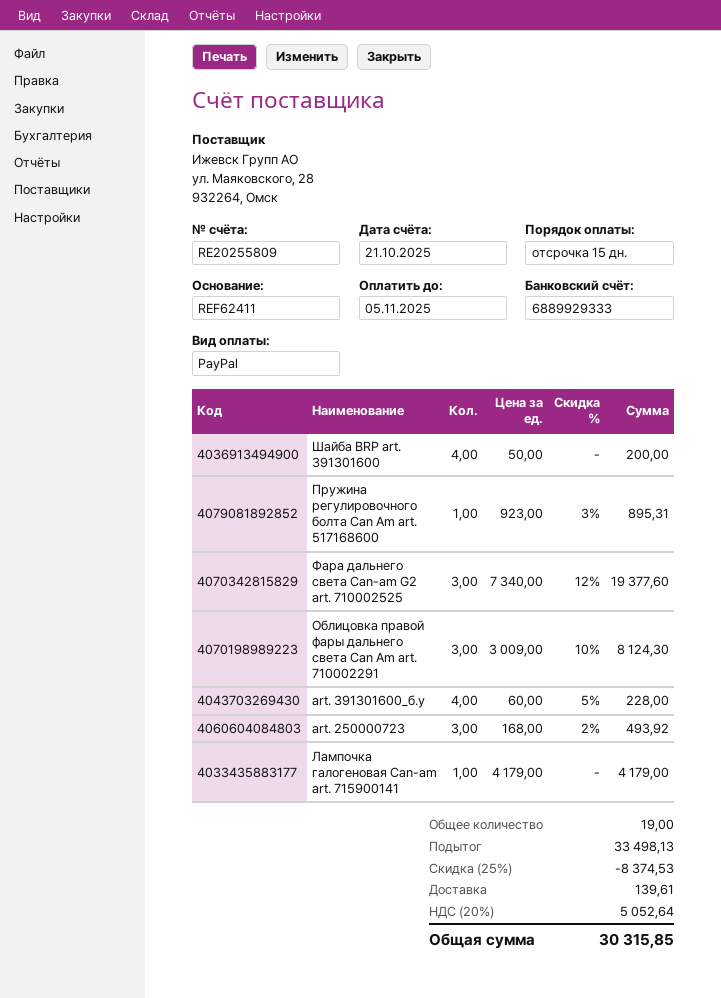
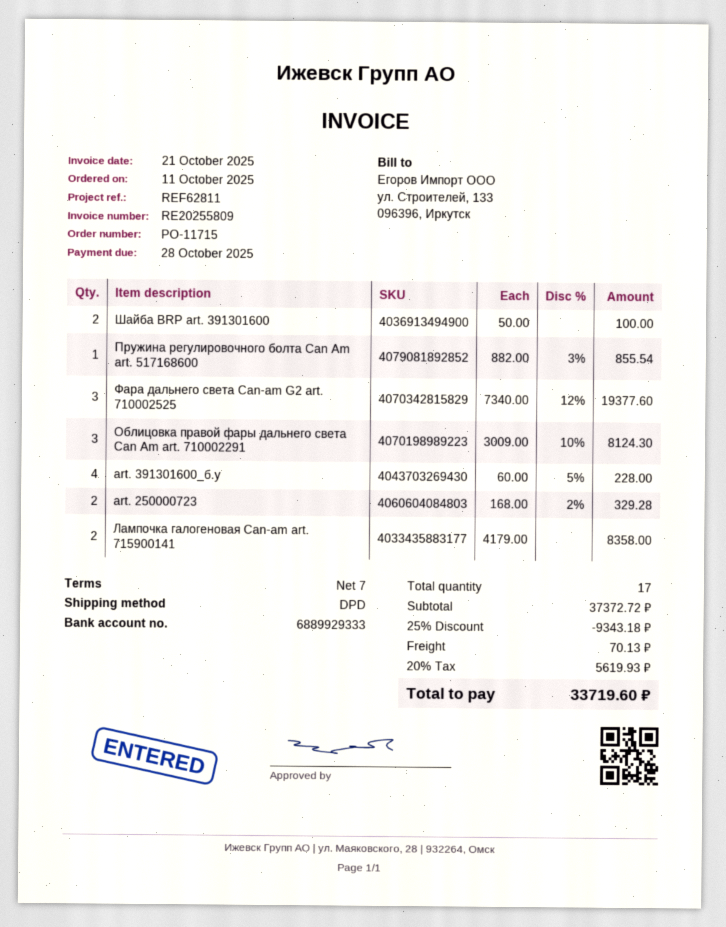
payment terms: 15 days -> 7 days
due date: 2025-11-05 -> 2025-10-28
reference: REF62411 -> REF62811
Шайба BRP art. 391301600: 4 x 50.00 = 200.00 -> 2 x 50.00 = 100.00
Пружина регулировочного болта Can Am art. 517168600: 1 x 923.00 - 3% = 895.31 -> 1 x 882.00 - 3% = 855.54
art. 250000723: 3 x 168.00 - 2% = 493.92 -> 2 x 168.00 - 2% = 329.28
Лампочка галогеновая Can-am art. 715900141: 1 x 4179.00 = 4179.00 -> 2 x 4179.00 = 8358.00
total quantity: 19 -> 17
subtotal: 33498.13 -> 37372.72
discount: 25% = 8374.53 -> 25% = 9343.18
shipping: 139.61 -> 70.13
tax: 20% = 5052.64 -> 20% = 5619.93
total: 30315.85 -> 33719.60

